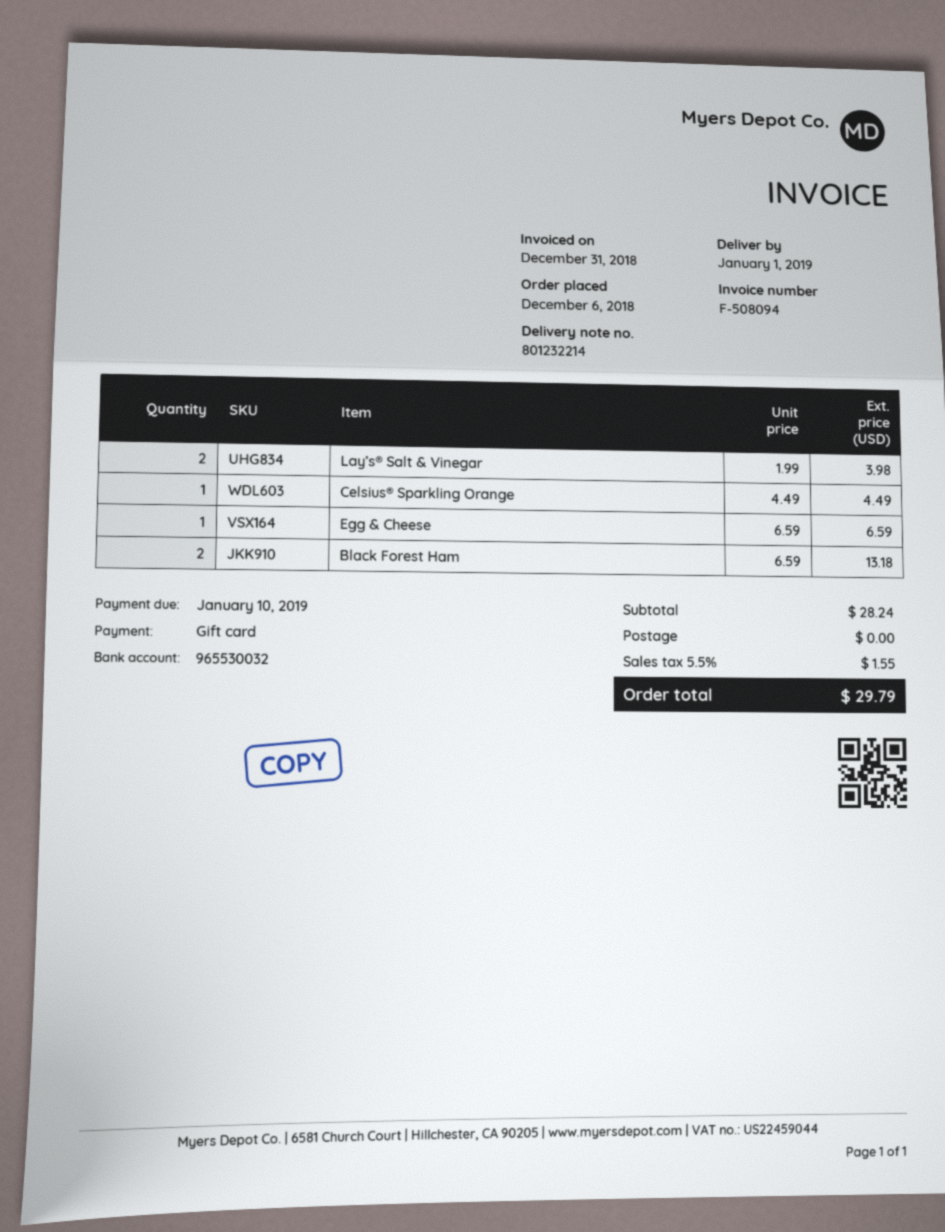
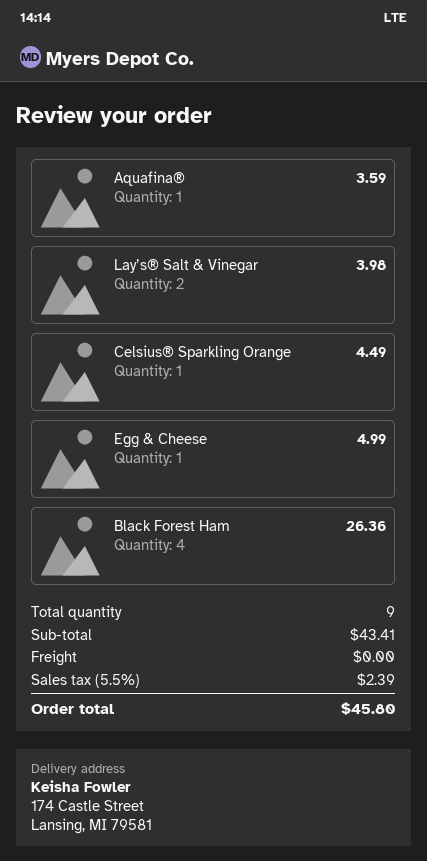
Egg & Cheese: 1 for 6.59 -> 1 for 4.99
Black Forest Ham: 2 for 13.18 -> 4 for 26.36
Aquafina®: none -> 1 for 3.59
subtotal: 28.24 -> 43.41
tax: 5.5% = 1.55 -> 5.5% = 2.39
total: 29.79 -> 45.80

